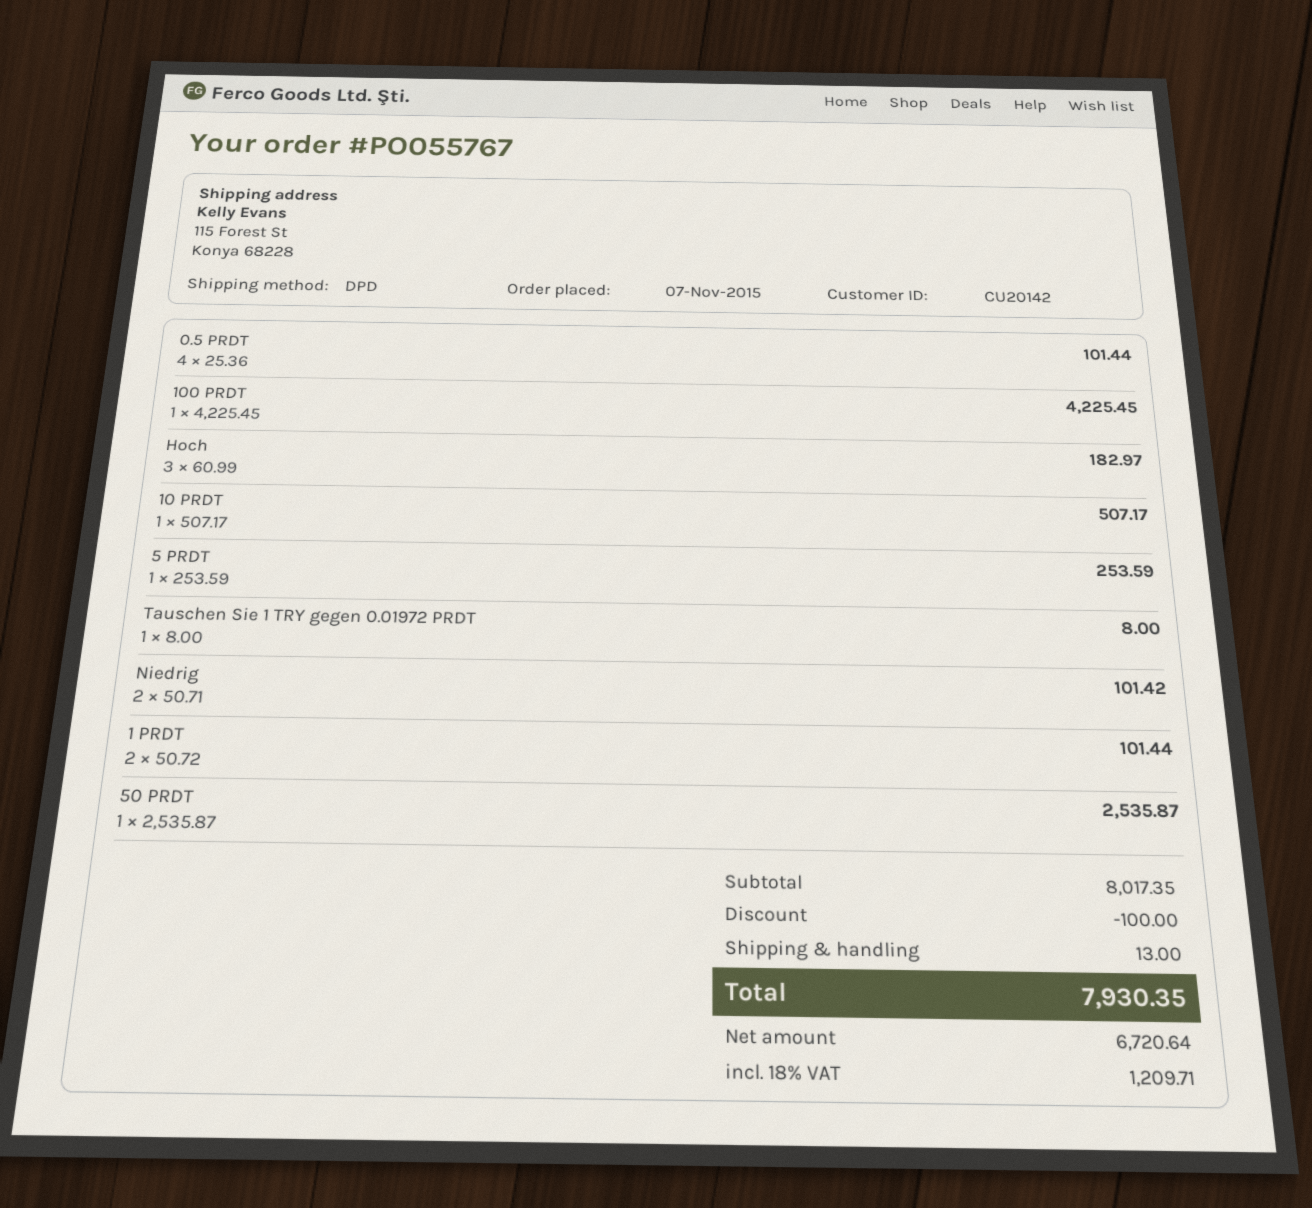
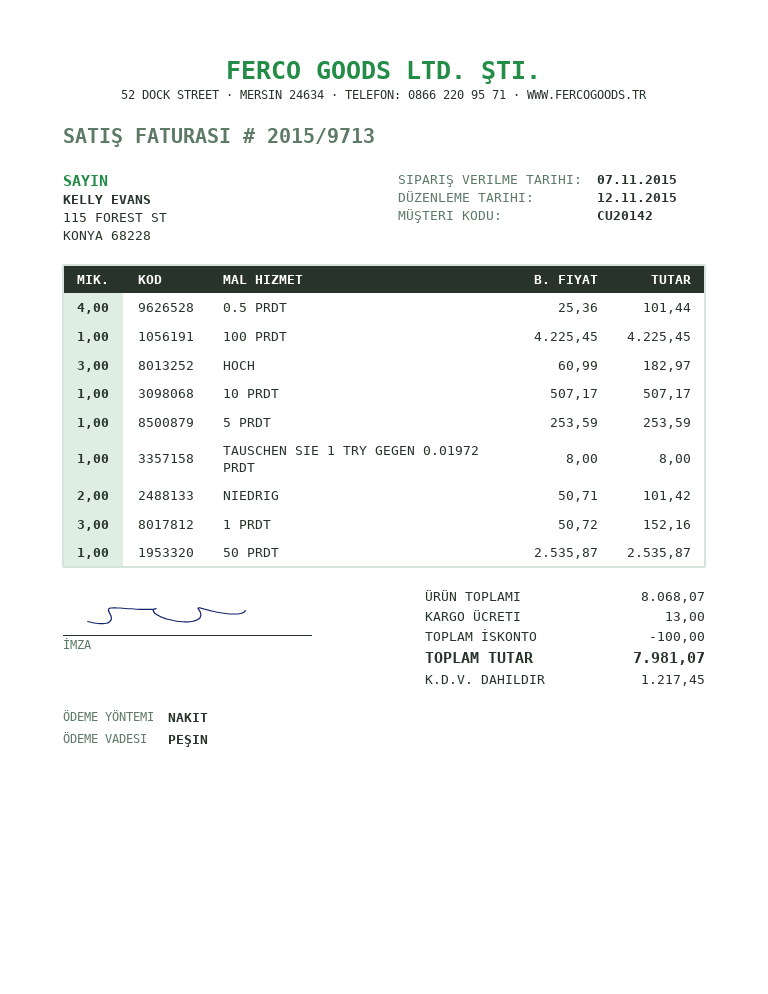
1 PRDT: 2 x 50.72 = 101.44 -> 3 x 50.72 = 152.16
subtotal: 8017.35 -> 8068.07
tax: 1209.71 -> 1217.45
total: 7930.35 -> 7981.07

